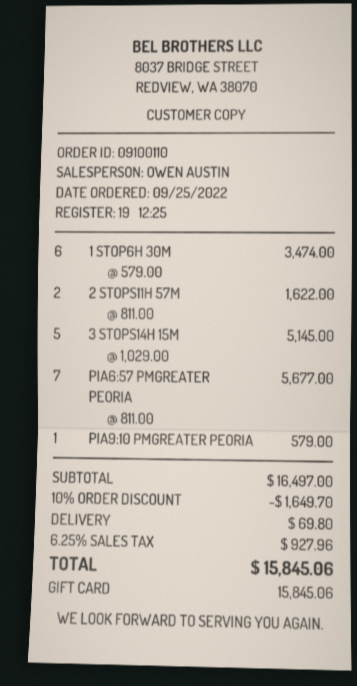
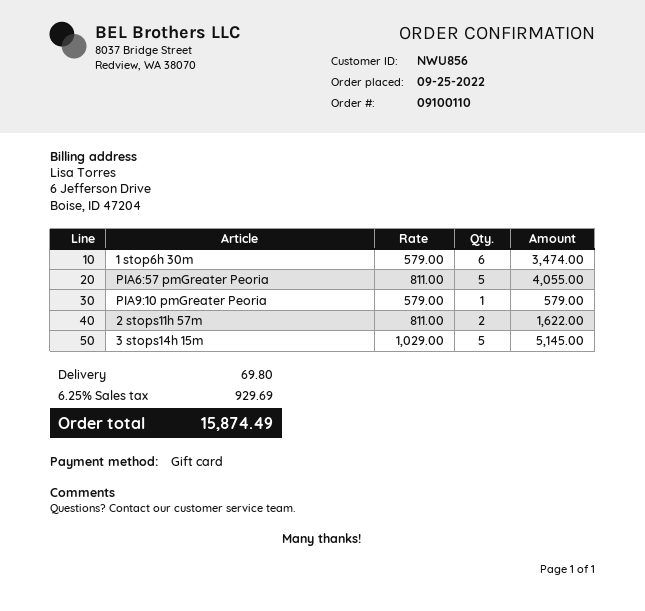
PIA6:57 PMGREATER PEORIA: 7 x 811.00 = 5677.00 -> 5 x 811.00 = 4055.00
discount: 10% = 1649.70 -> none
tax: 6.25% = 927.96 -> 6.25% = 929.69
total: 15845.06 -> 15874.49

